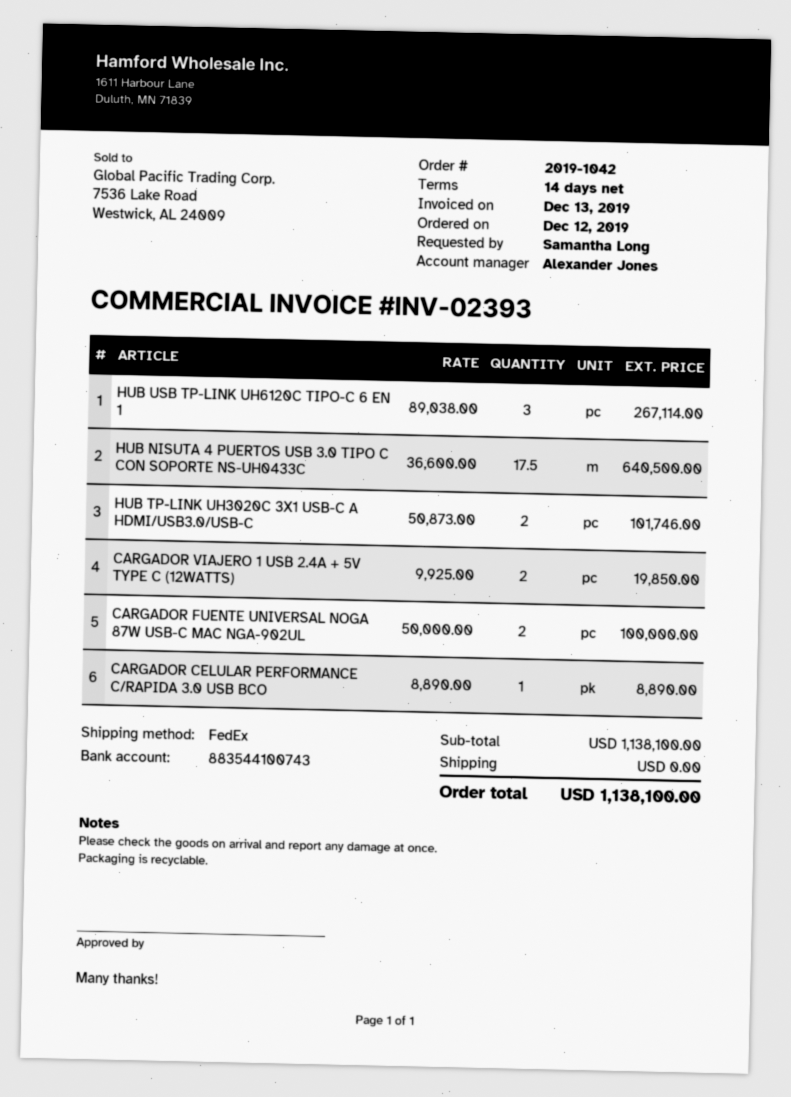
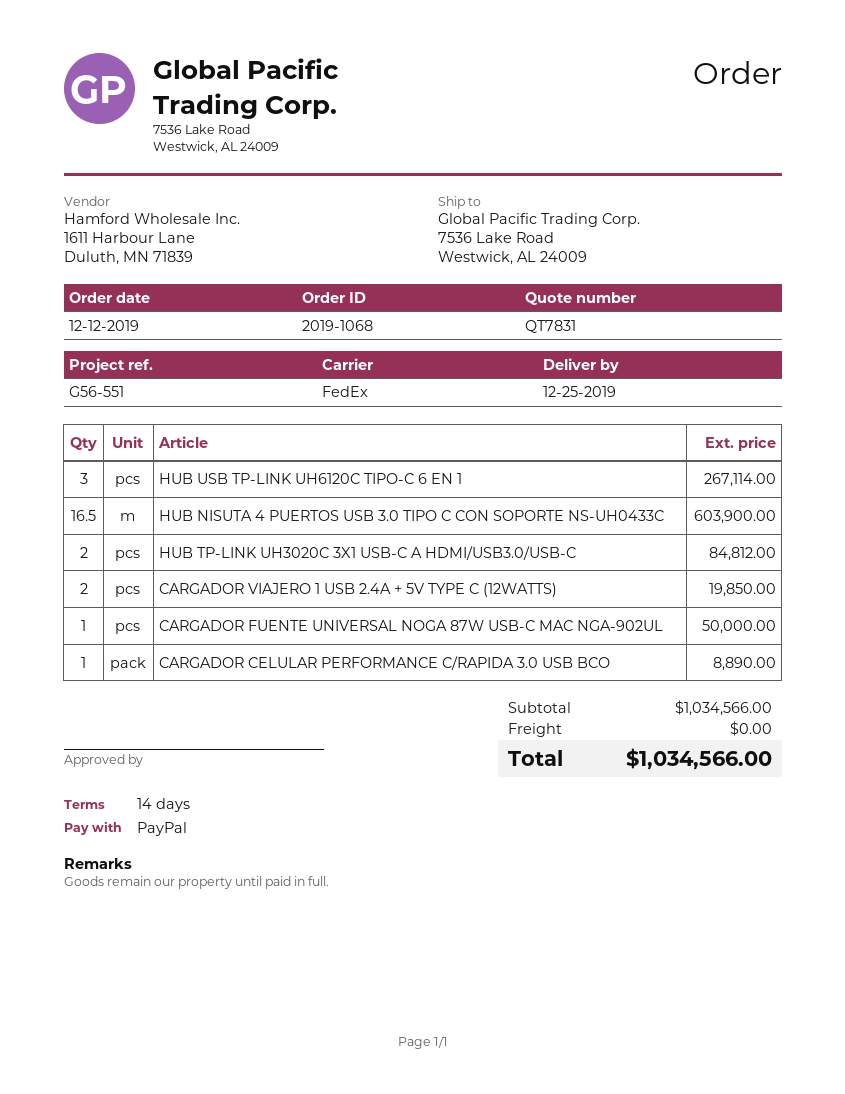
order number: 2019-1042 -> 2019-1068
HUB NISUTA 4 PUERTOS USB 3.0 TIPO C CON SOPORTE NS-UH0433C: 17.5 for 640500.00 -> 16.5 for 603900.00
HUB TP-LINK UH3020C 3X1 USB-C A HDMI/USB3.0/USB-C: 2 for 101746.00 -> 2 for 84812.00
CARGADOR FUENTE UNIVERSAL NOGA 87W USB-C MAC NGA-902UL: 2 for 100000.00 -> 1 for 50000.00
subtotal: 1138100.00 -> 1034566.00
total: 1138100.00 -> 1034566.00

